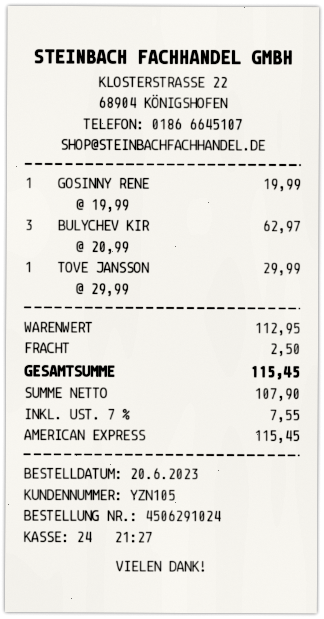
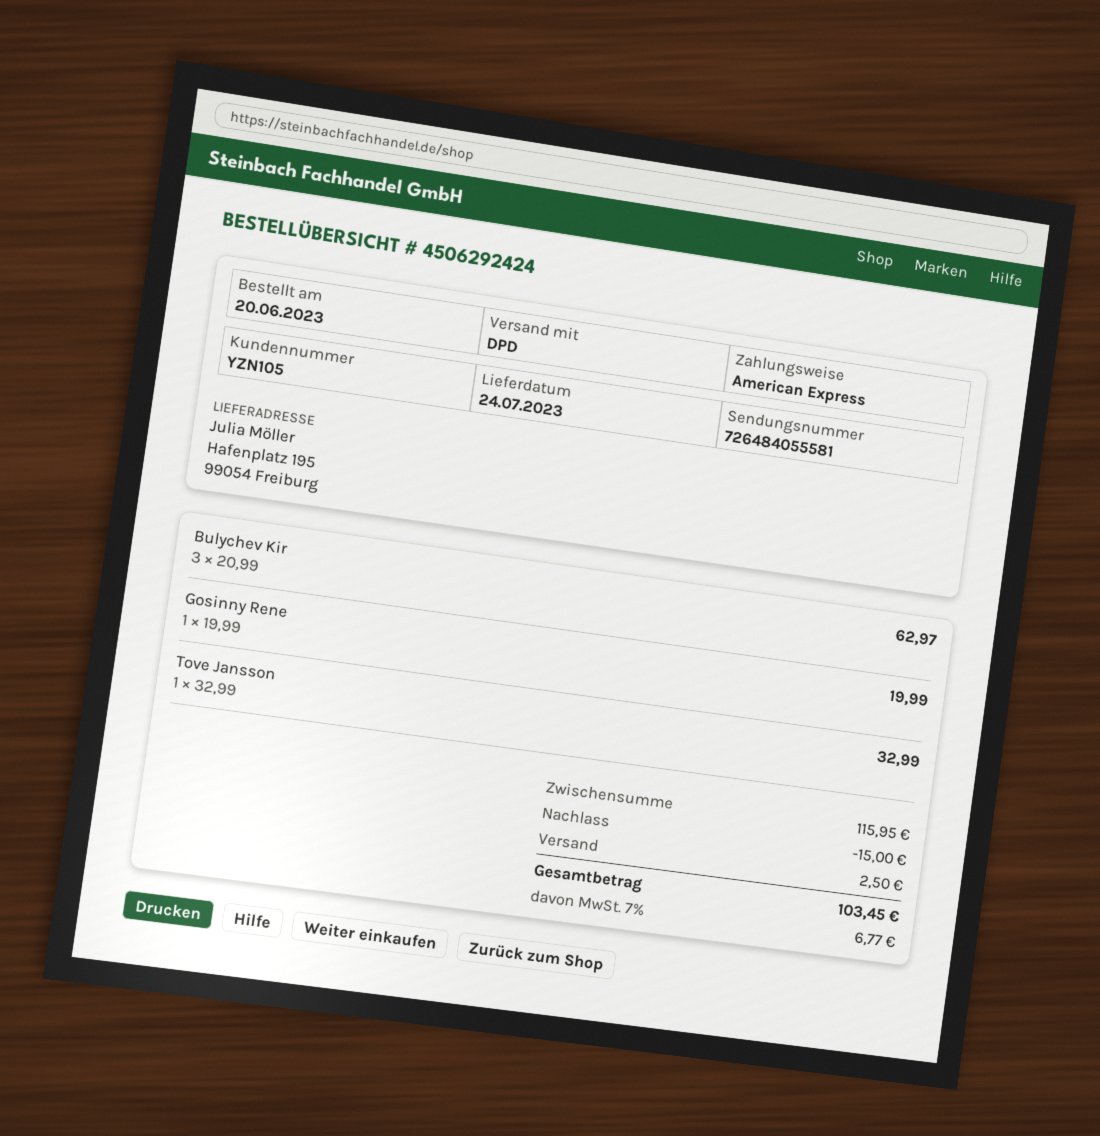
order number: 4506291024 -> 4506292424
TOVE JANSSON: 1 x 29.99 = 29.99 -> 1 x 32.99 = 32.99
subtotal: 112.95 -> 115.95
discount: none -> 15.00
tax: 7% = 7.55 -> 7% = 6.77
total: 115.45 -> 103.45

